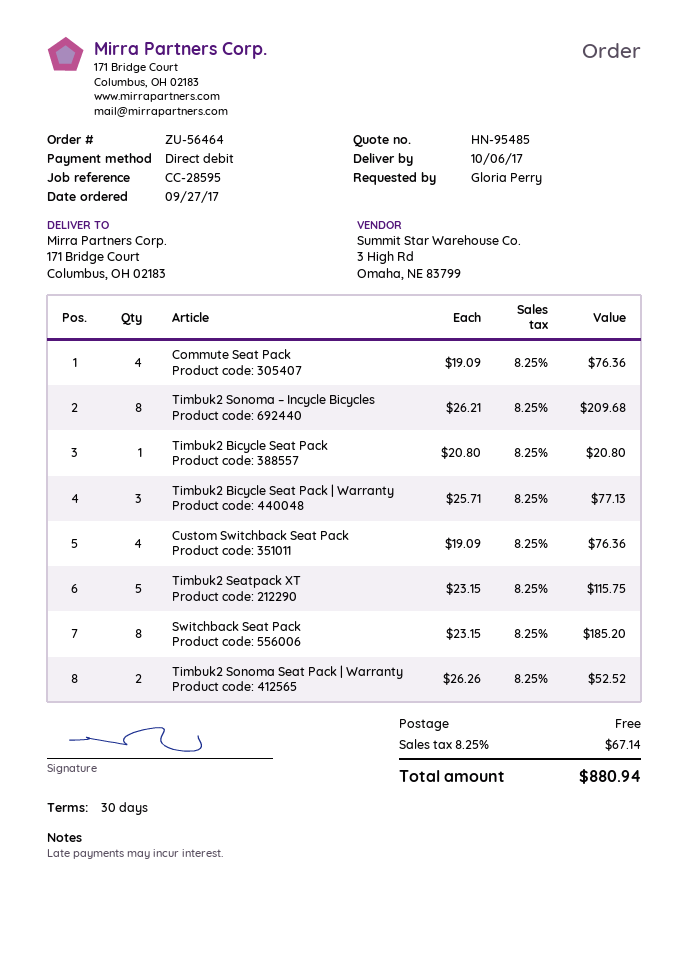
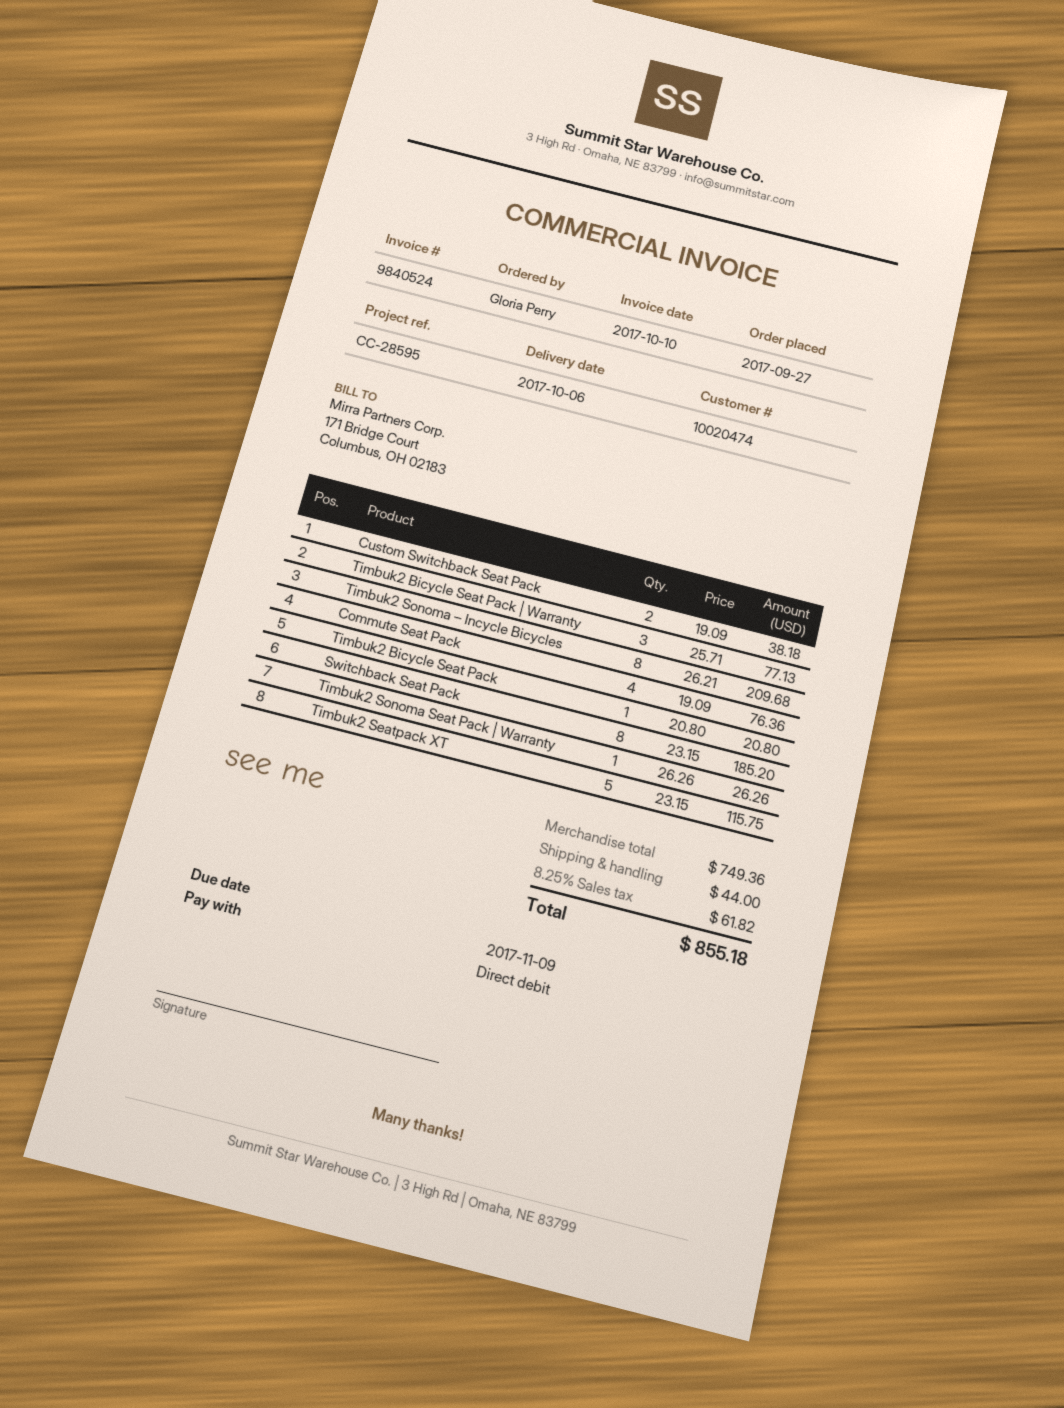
Custom Switchback Seat Pack: 4 x 19.09 = 76.36 -> 2 x 19.09 = 38.18
Timbuk2 Sonoma Seat Pack | Warranty: 2 x 26.26 = 52.52 -> 1 x 26.26 = 26.26
shipping: 0.00 -> 44.00
tax: 8.25% = 67.14 -> 8.25% = 61.82
total: 880.94 -> 855.18

